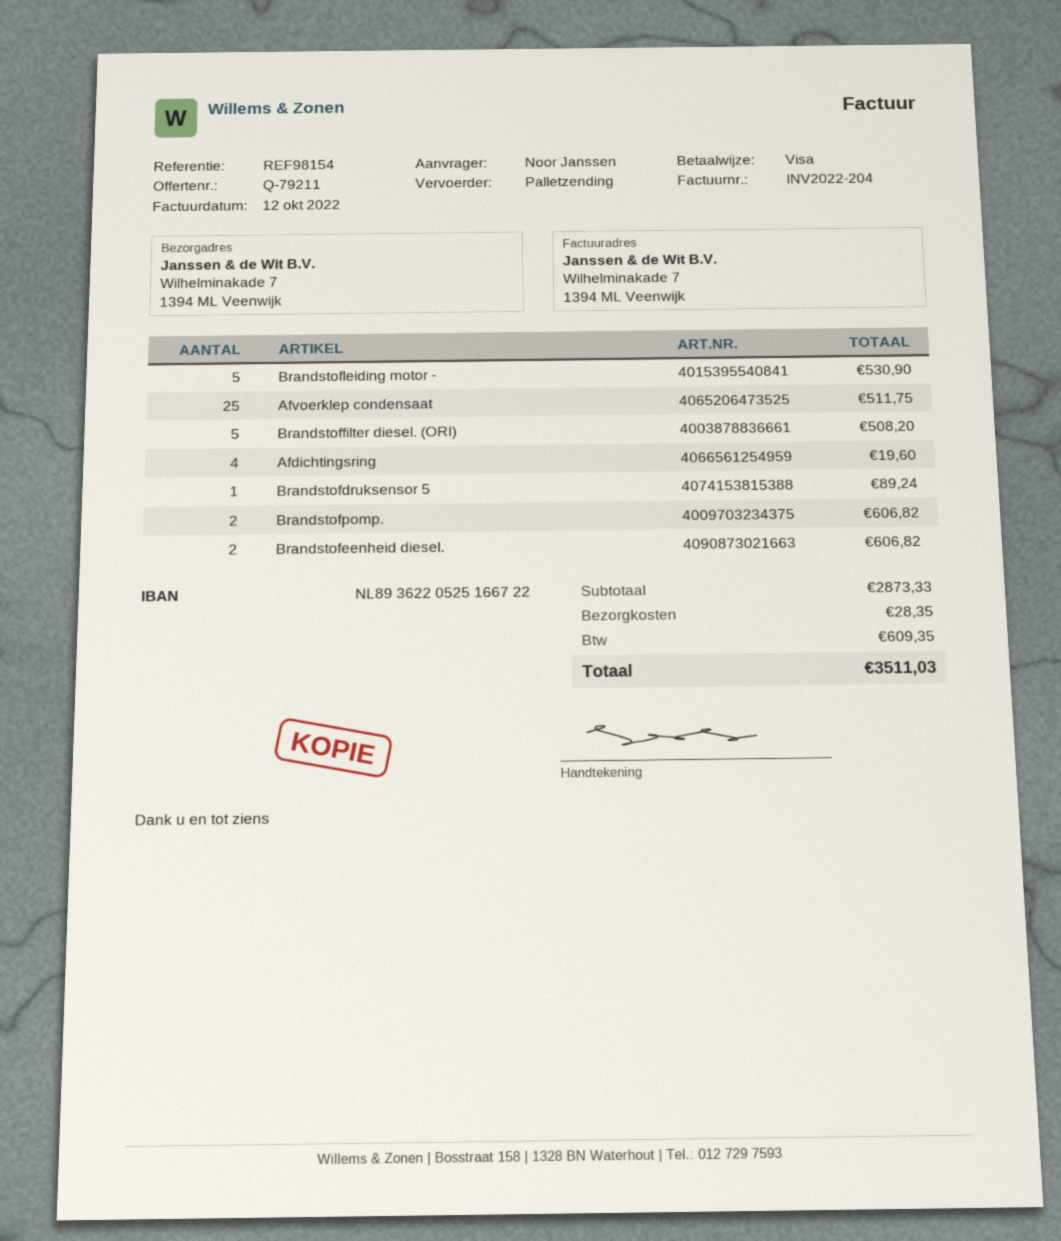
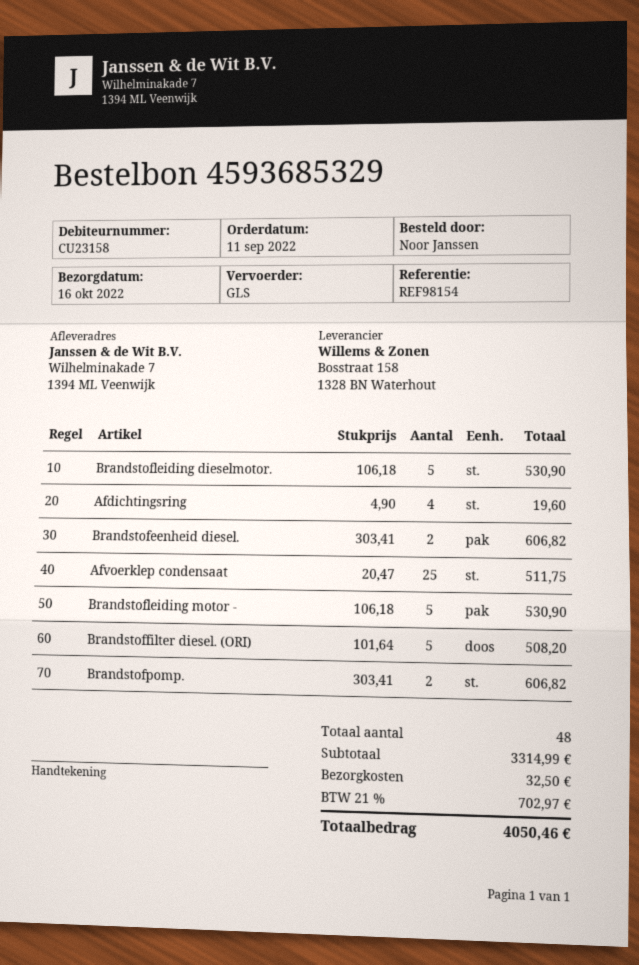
shipping method: pallet freight -> GLS
Brandstofdruksensor 5: 1 for 89.24 -> none
Brandstofleiding dieselmotor.: none -> 5 for 530.90
subtotal: 2873.33 -> 3314.99
shipping: 28.35 -> 32.50
tax: 609.35 -> 702.97
total: 3511.03 -> 4050.46

